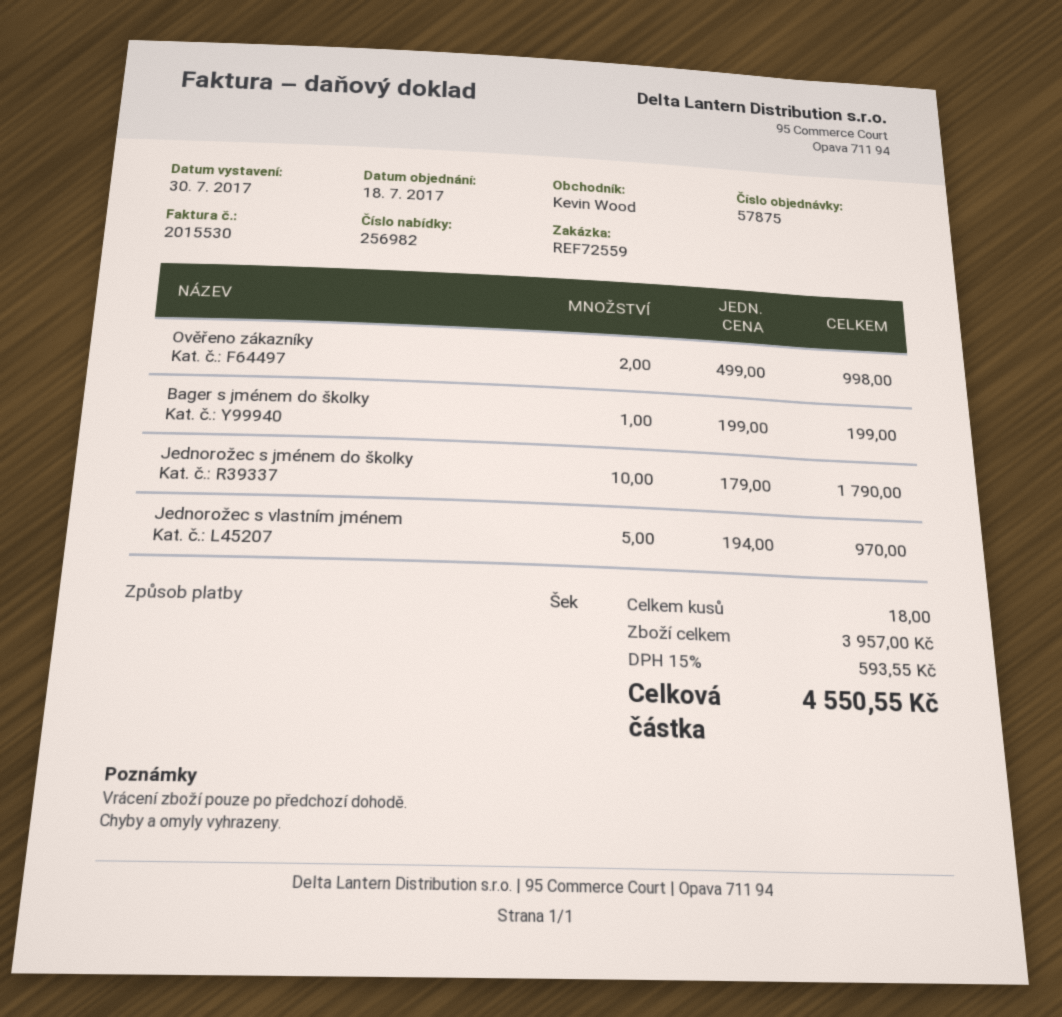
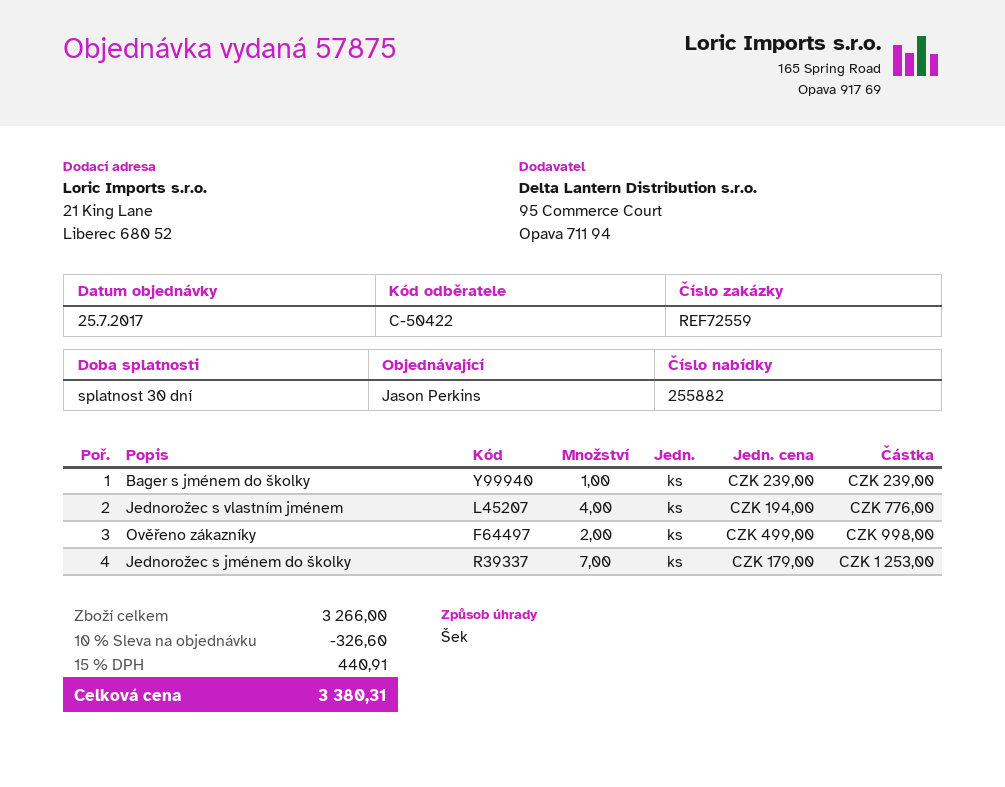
quote number: 256982 -> 255882
order date: 2017-07-18 -> 2017-07-25
Bager s jménem do školky: 1 x 199.00 = 199.00 -> 1 x 239.00 = 239.00
Jednorožec s jménem do školky: 10 x 179.00 = 1790.00 -> 7 x 179.00 = 1253.00
Jednorožec s vlastním jménem: 5 x 194.00 = 970.00 -> 4 x 194.00 = 776.00
subtotal: 3957.00 -> 3266.00
discount: none -> 10% = 326.60
tax: 15% = 593.55 -> 15% = 440.91
total: 4550.55 -> 3380.31

